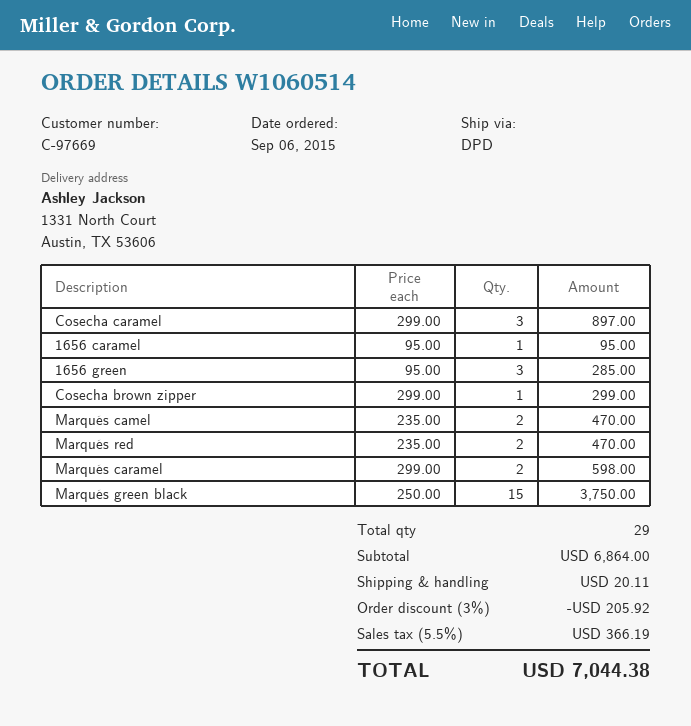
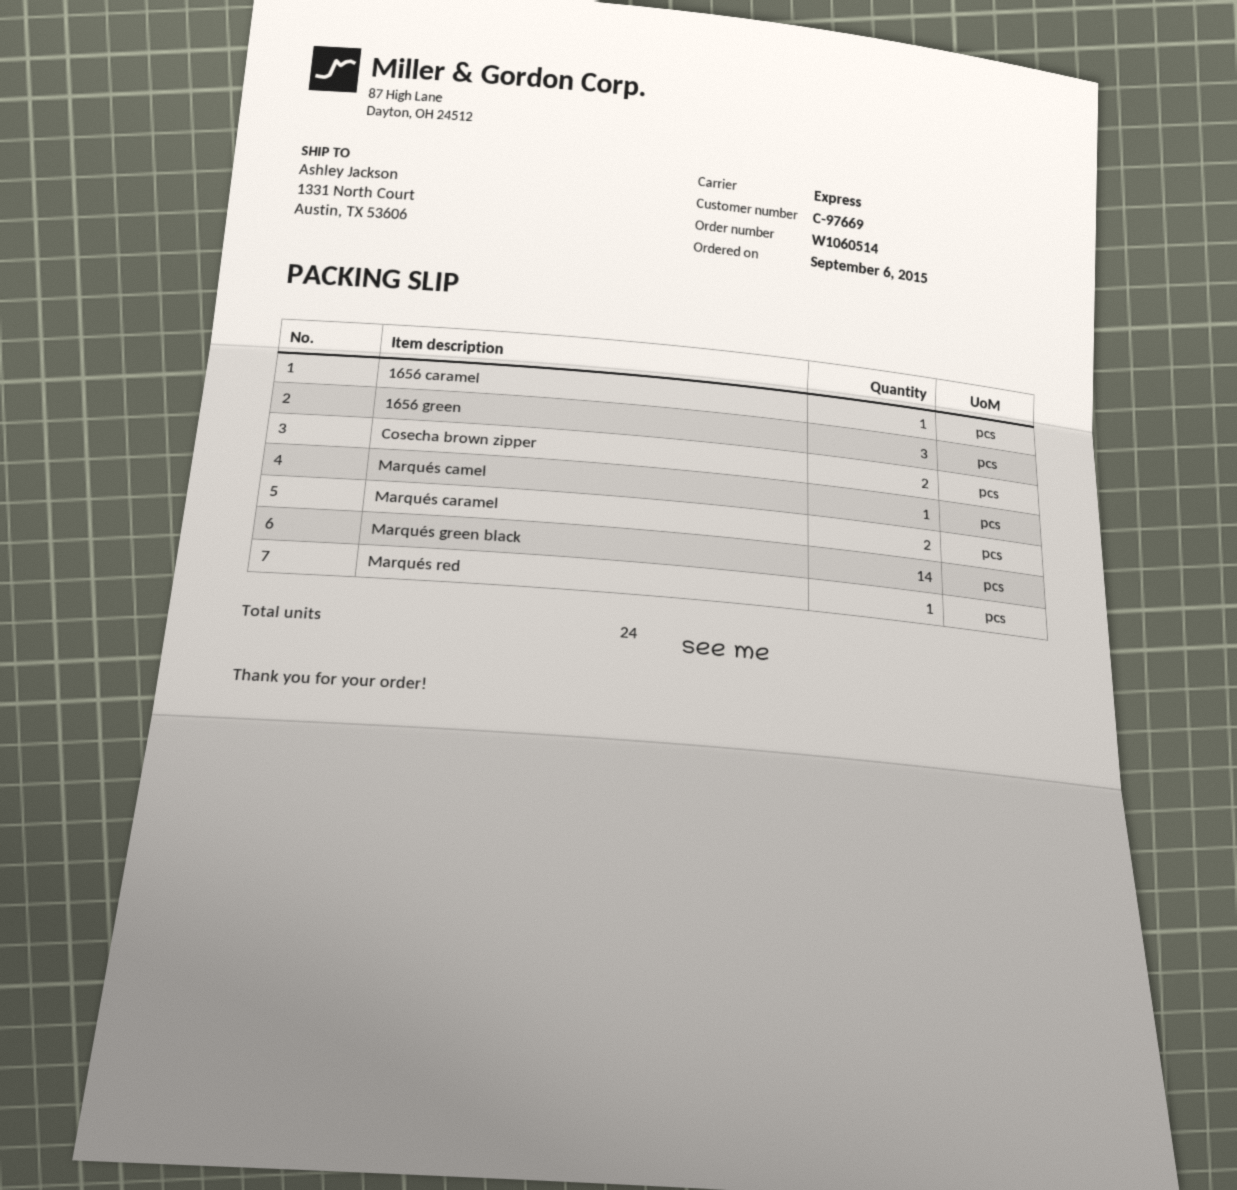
shipping method: DPD -> express
Cosecha caramel: 3 -> none
Cosecha brown zipper: 1 -> 2
Marqués camel: 2 -> 1
Marqués red: 2 -> 1
Marqués green black: 15 -> 14
total quantity: 29 -> 24

